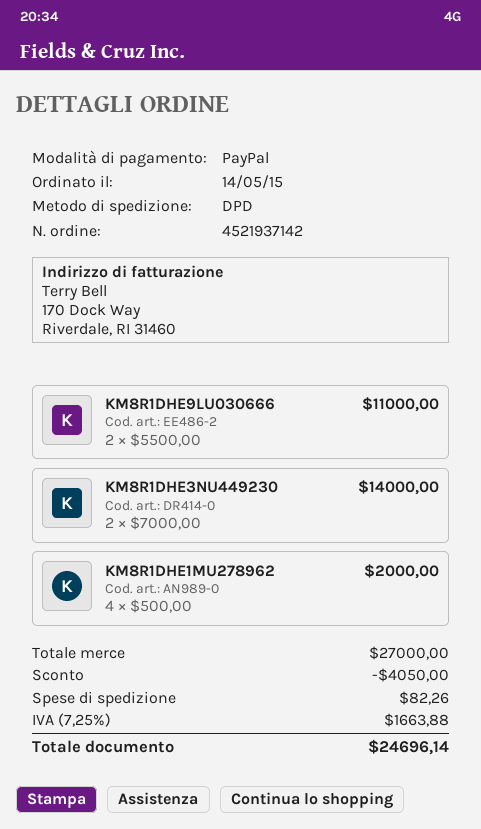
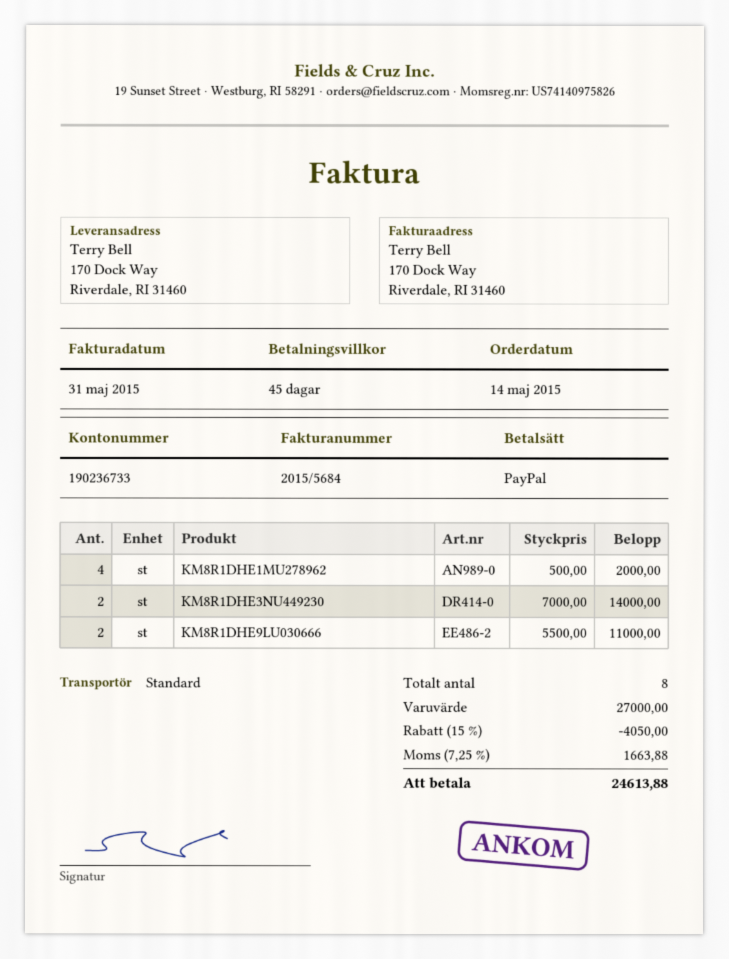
shipping method: DPD -> standard
shipping: 82.26 -> none
total: 24696.14 -> 24613.88

